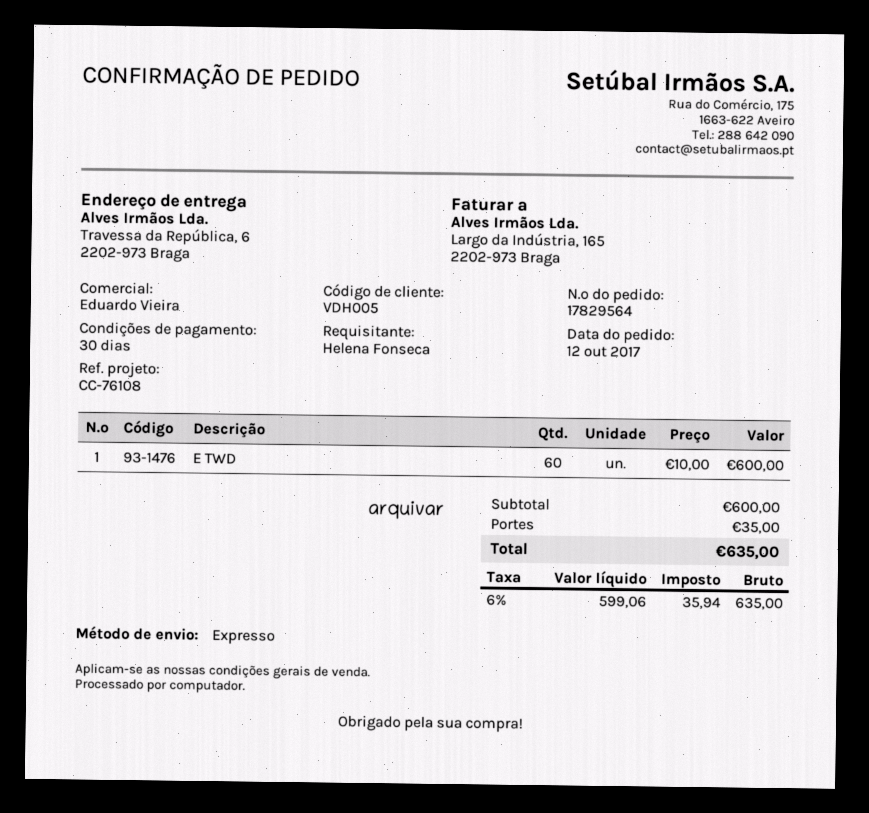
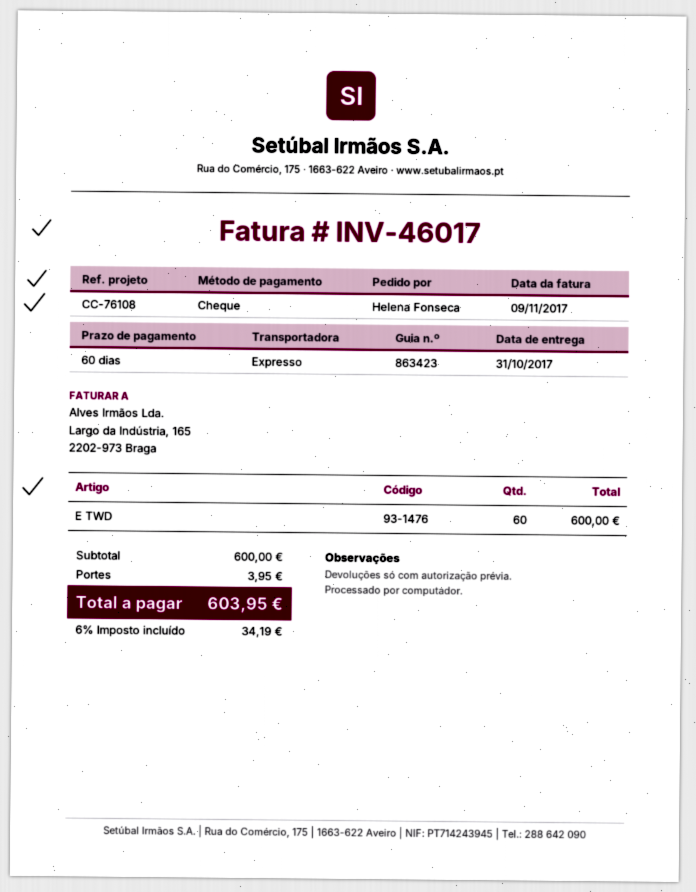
payment terms: 30 days -> 60 days
shipping: 35.00 -> 3.95
tax: 6% = 35.94 -> 6% = 34.19
total: 635.00 -> 603.95

